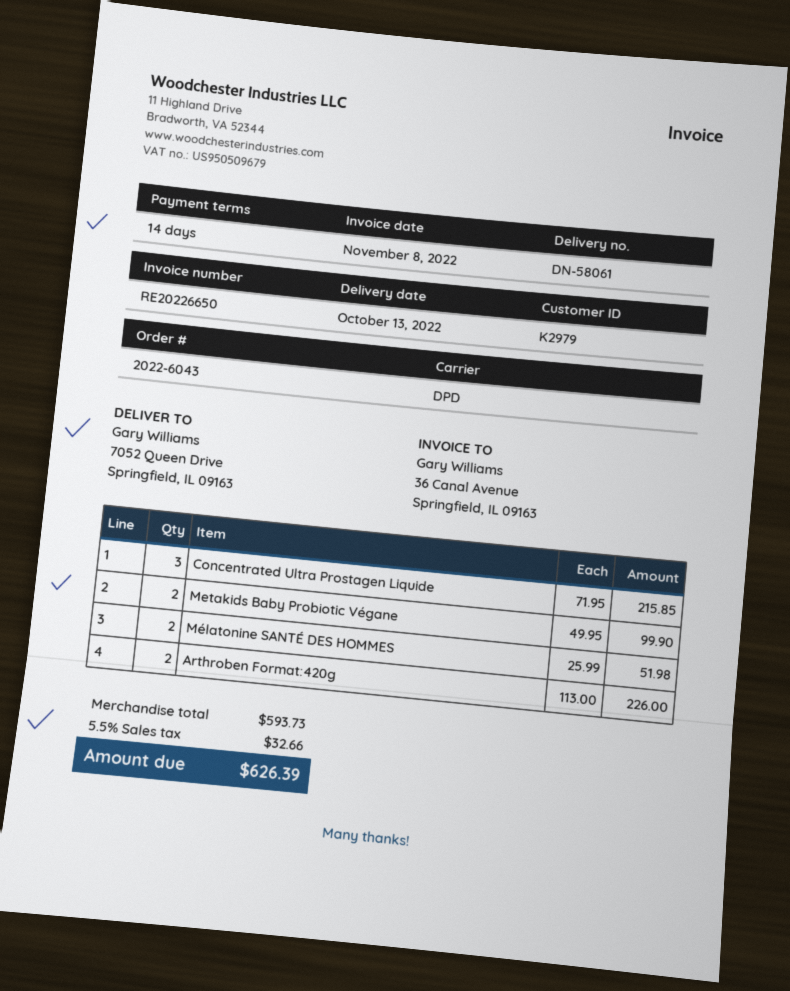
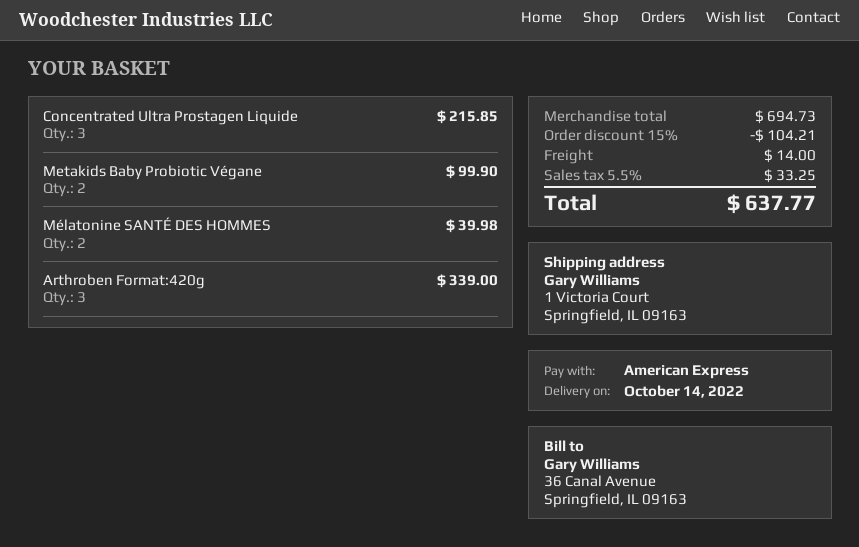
delivery date: 2022-10-13 -> 2022-10-14
ship to: 7052 Queen Drive, Springfield, IL 09163 -> 1 Victoria Court, Springfield, IL 09163
Mélatonine SANTÉ DES HOMMES: 2 for 51.98 -> 2 for 39.98
Arthroben Format:420g: 2 for 226.00 -> 3 for 339.00
subtotal: 593.73 -> 694.73
discount: none -> 15% = 104.21
shipping: none -> 14.00
tax: 5.5% = 32.66 -> 5.5% = 33.25
total: 626.39 -> 637.77

